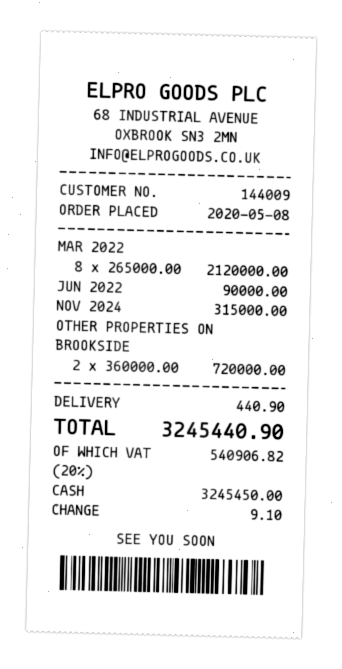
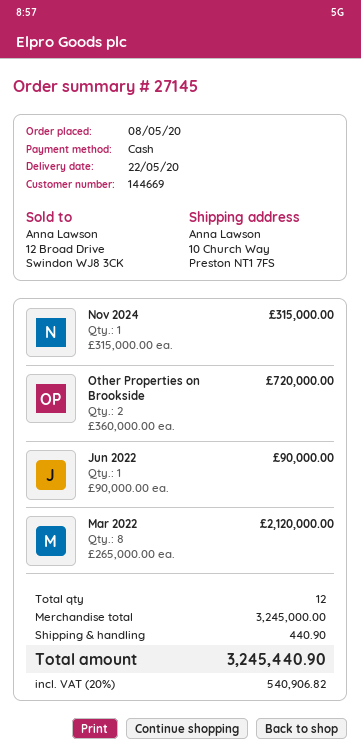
customer number: 144009 -> 144669

